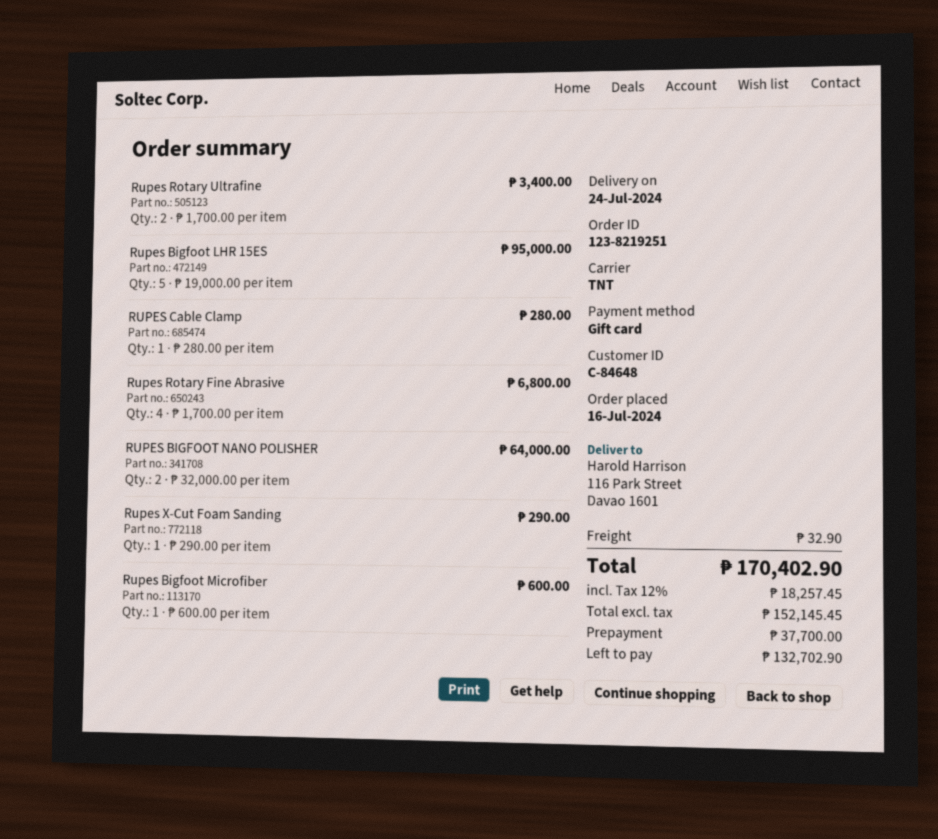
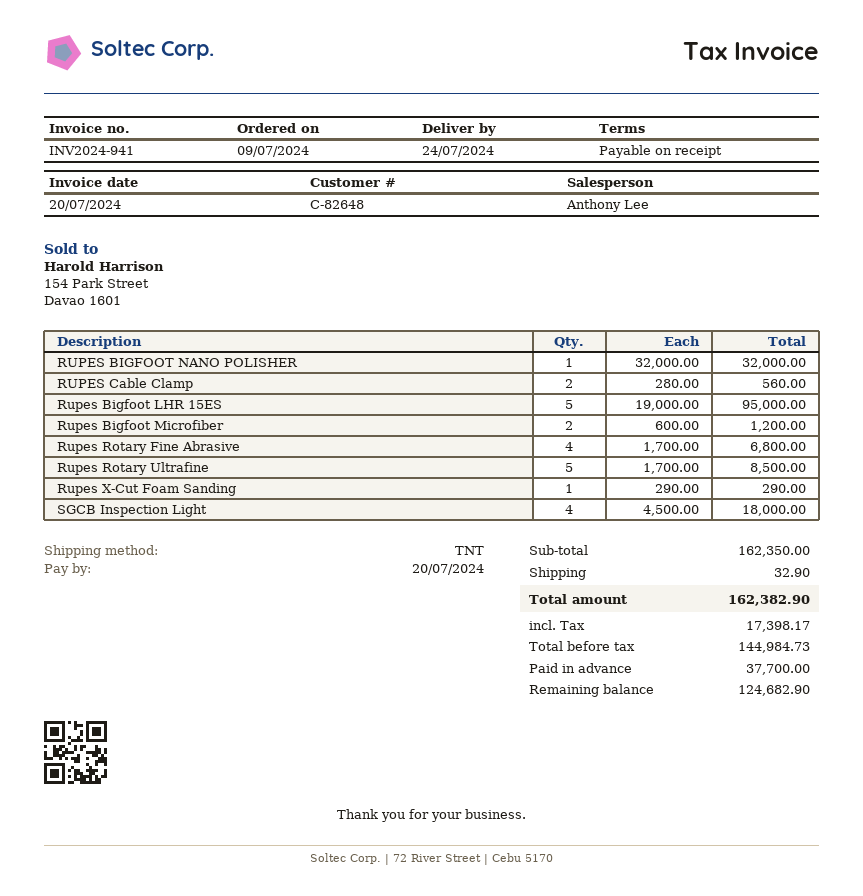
order date: 2024-07-16 -> 2024-07-09
customer number: C-84648 -> C-82648
Rupes Rotary Ultrafine: 2 x 1700.00 = 3400.00 -> 5 x 1700.00 = 8500.00
RUPES Cable Clamp: 1 x 280.00 = 280.00 -> 2 x 280.00 = 560.00
RUPES BIGFOOT NANO POLISHER: 2 x 32000.00 = 64000.00 -> 1 x 32000.00 = 32000.00
Rupes Bigfoot Microfiber: 1 x 600.00 = 600.00 -> 2 x 600.00 = 1200.00
SGCB Inspection Light: none -> 4 x 4500.00 = 18000.00
net: 152145.45 -> 144984.73
tax: 18257.45 -> 17398.17
total: 170402.90 -> 162382.90
balance: 132702.90 -> 124682.90

